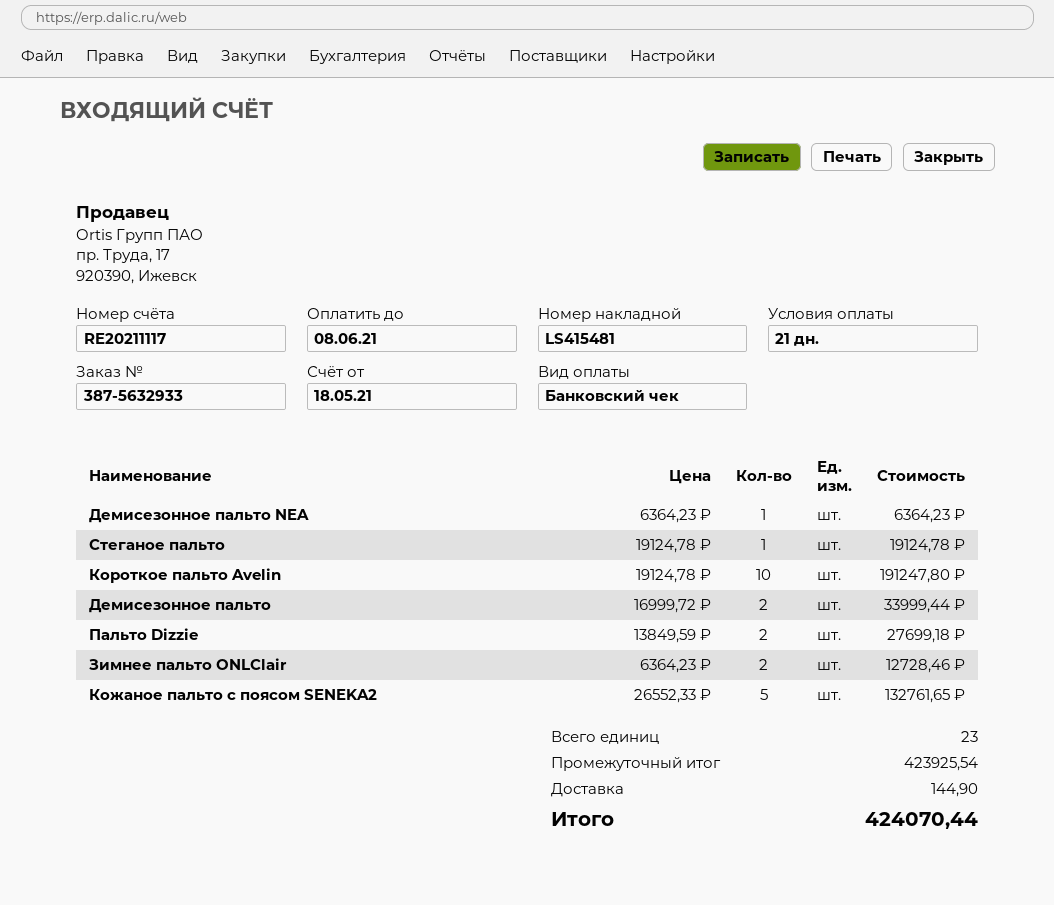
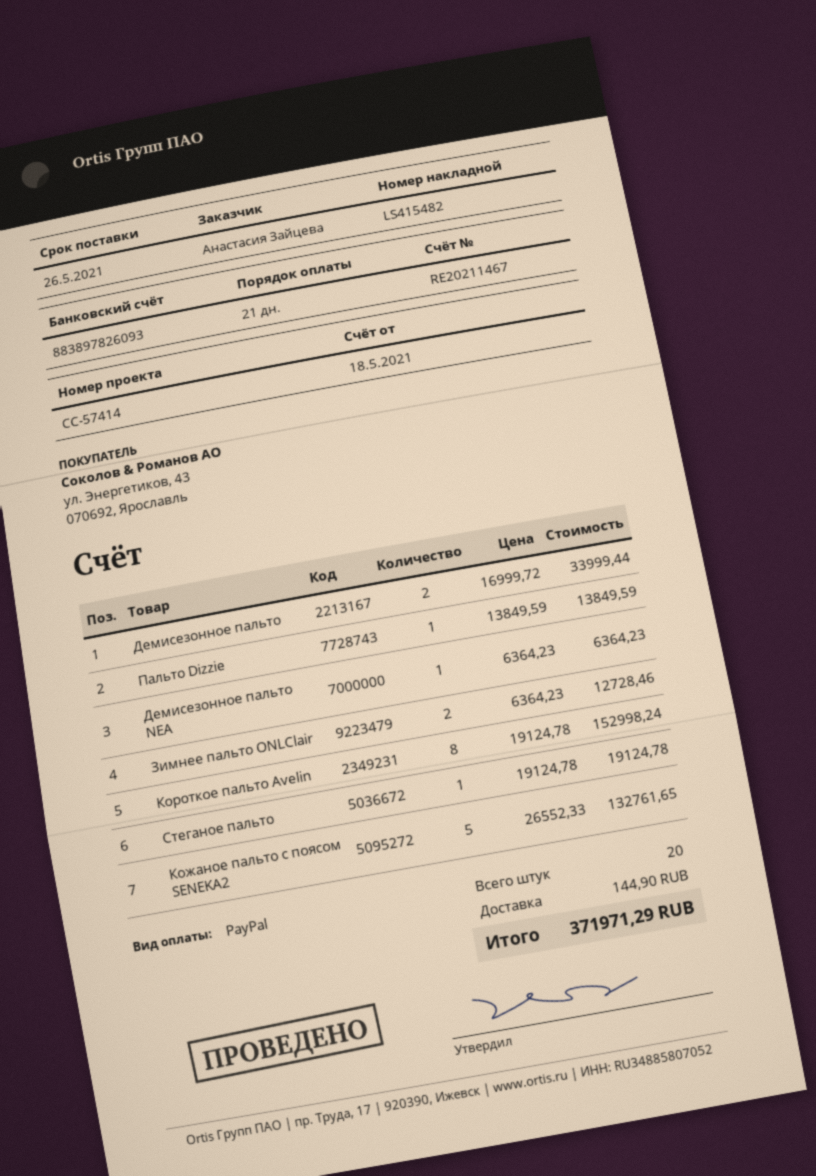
delivery note number: LS415481 -> LS415482
invoice number: RE20211117 -> RE20211467
payment method: cheque -> PayPal
Короткое пальто Avelin: 10 x 19124.78 = 191247.80 -> 8 x 19124.78 = 152998.24
Пальто Dizzie: 2 x 13849.59 = 27699.18 -> 1 x 13849.59 = 13849.59
total quantity: 23 -> 20
total: 424070.44 -> 371971.29

